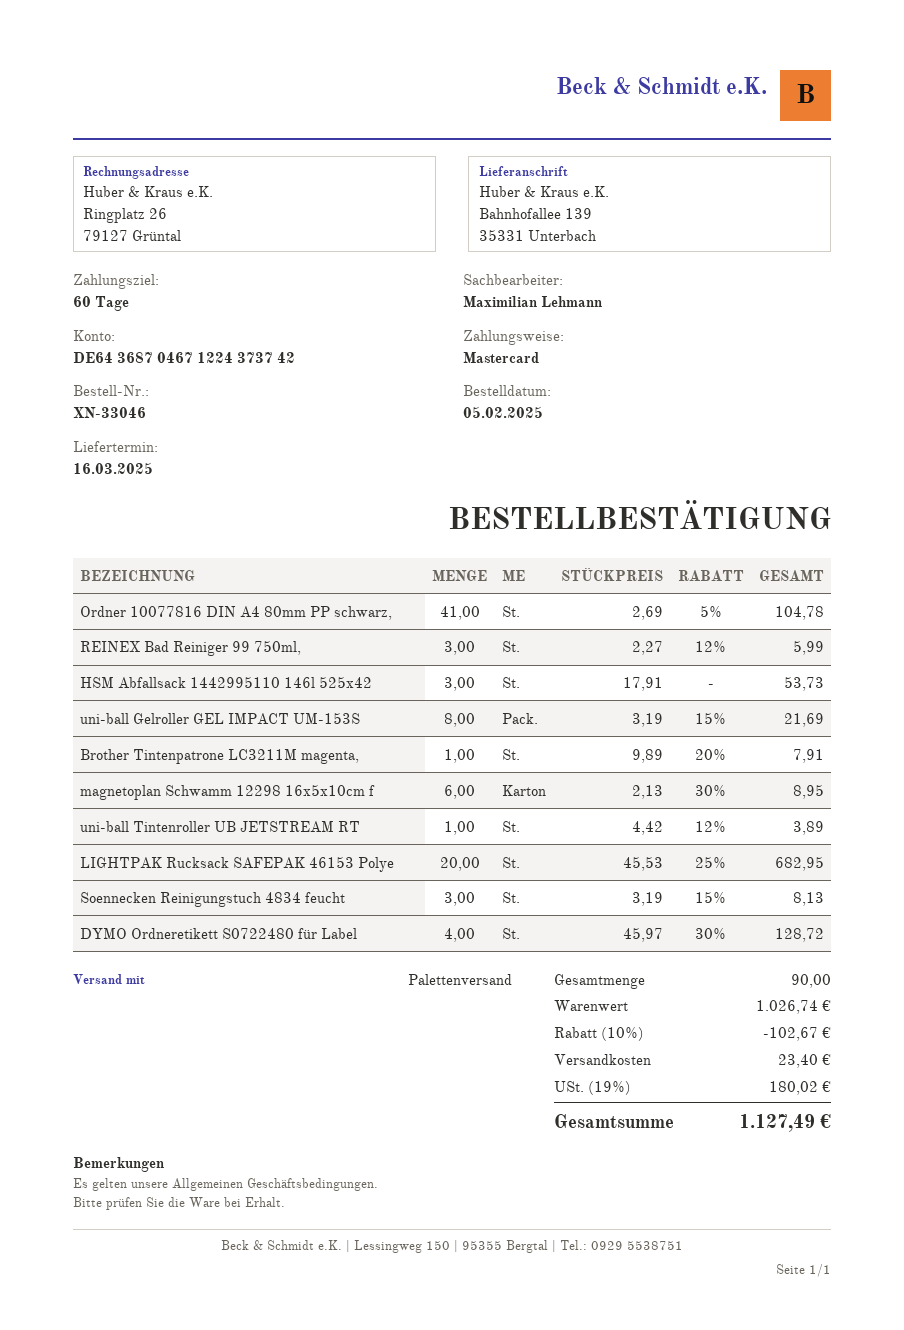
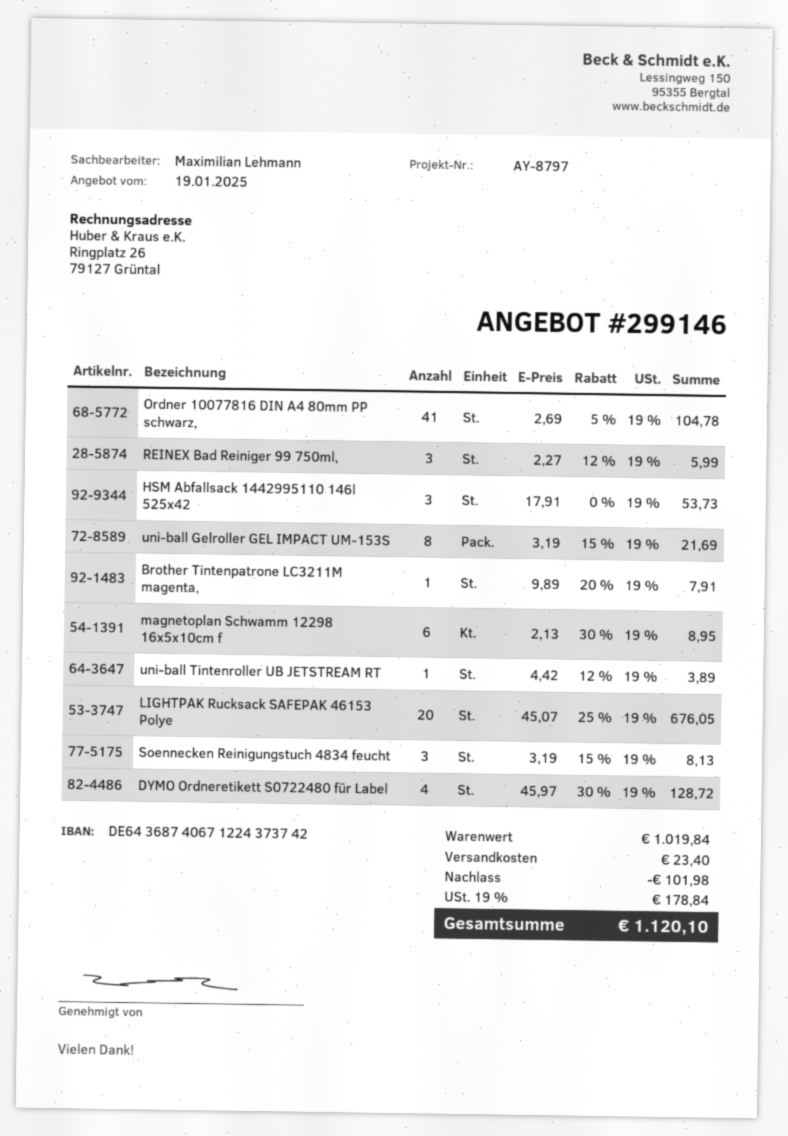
bank account: DE64368704671224373742 -> DE64368740671224373742
LIGHTPAK Rucksack SAFEPAK 46153 Polye: 20 x 45.53 - 25% = 682.95 -> 20 x 45.07 - 25% = 676.05
subtotal: 1026.74 -> 1019.84
discount: 102.67 -> 101.98
tax: 19% = 180.02 -> 19% = 178.84
total: 1127.49 -> 1120.10

